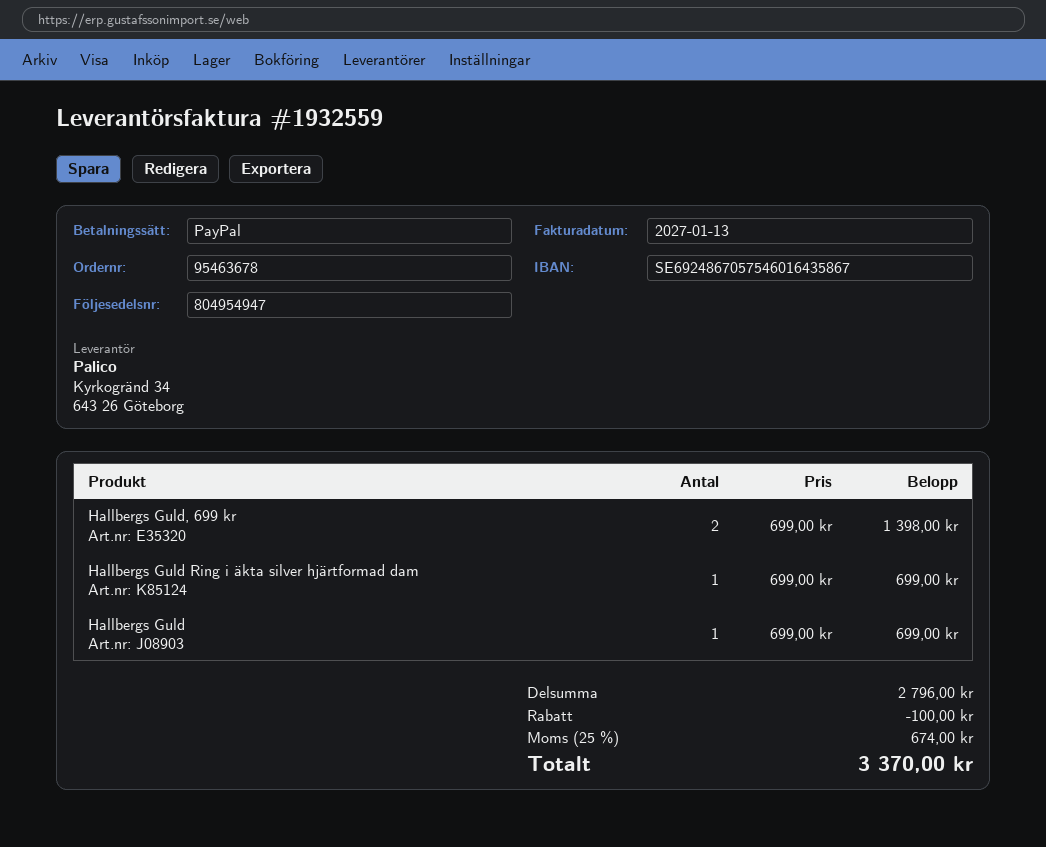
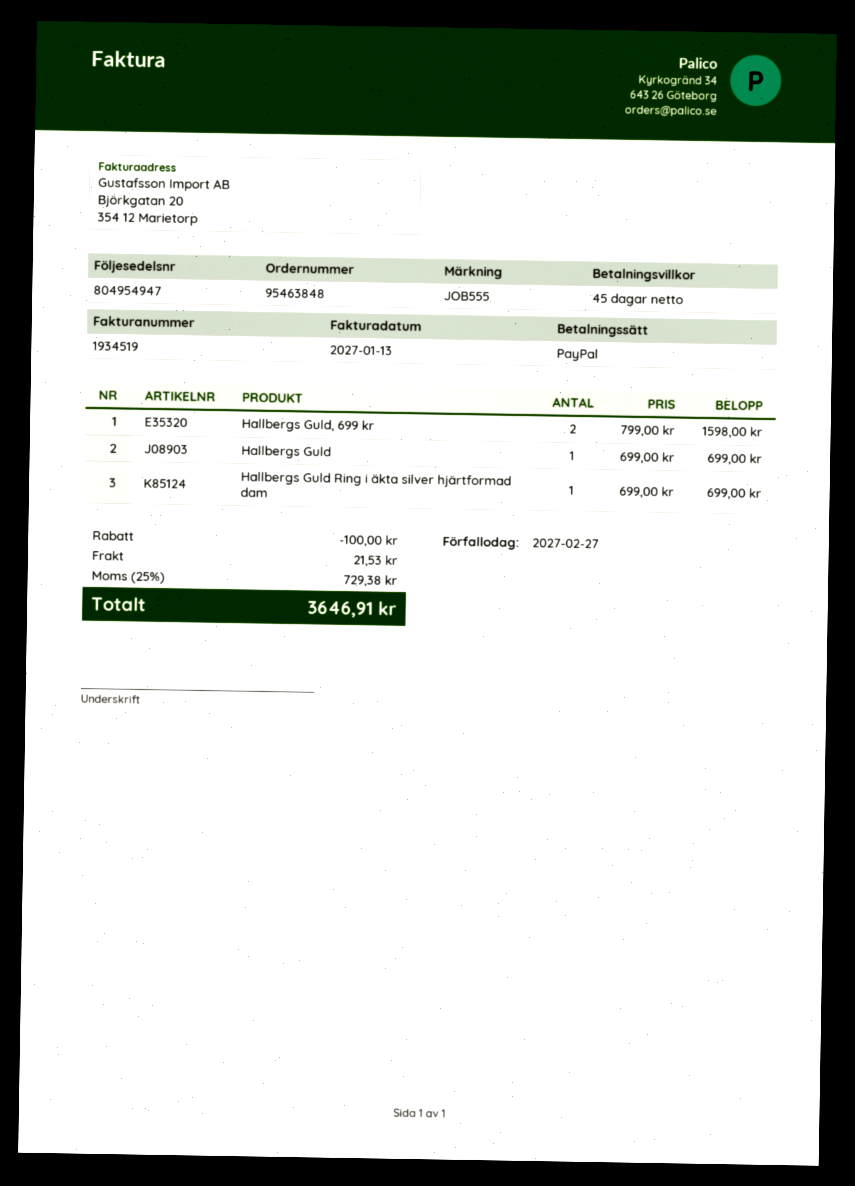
order number: 95463678 -> 95463848
invoice number: 1932559 -> 1934519
Hallbergs Guld, 699 kr: 2 x 699.00 = 1398.00 -> 2 x 799.00 = 1598.00
shipping: none -> 21.53
tax: 25% = 674.00 -> 25% = 729.38
total: 3370.00 -> 3646.91

